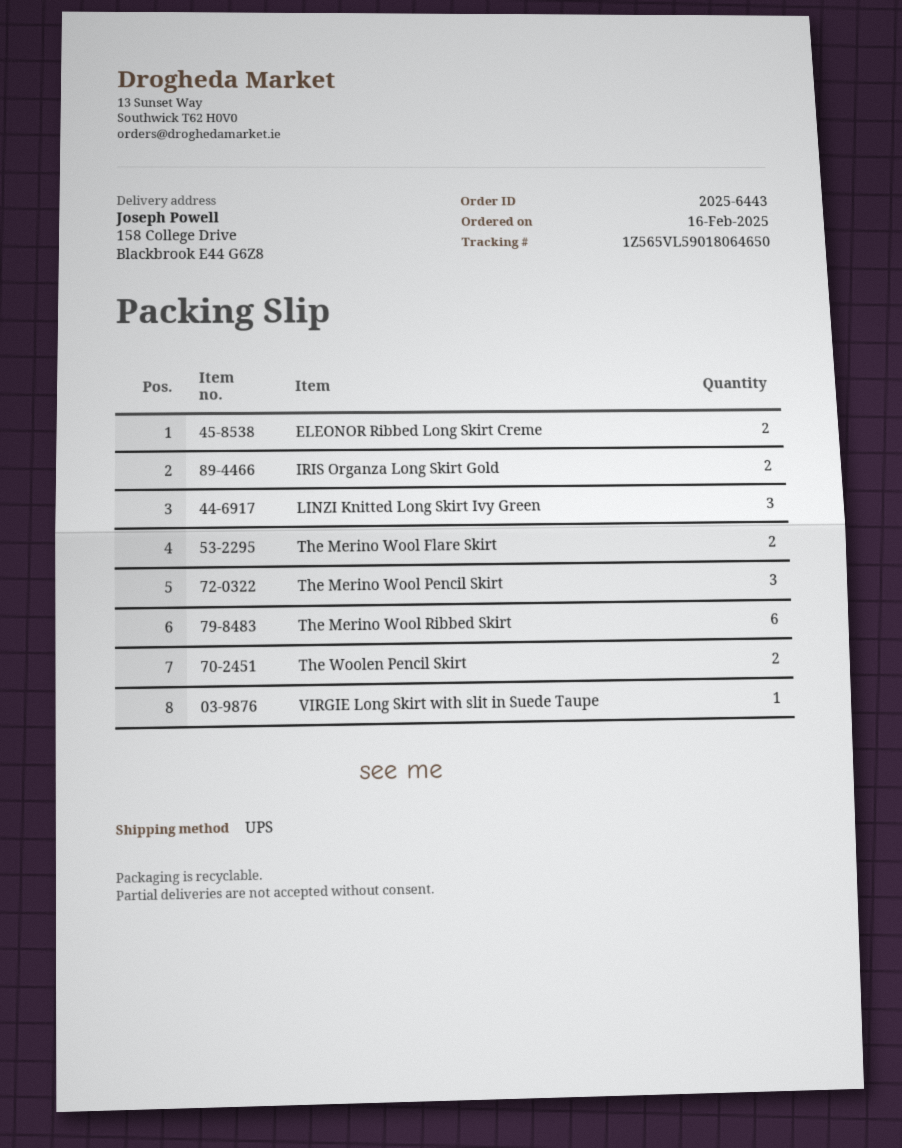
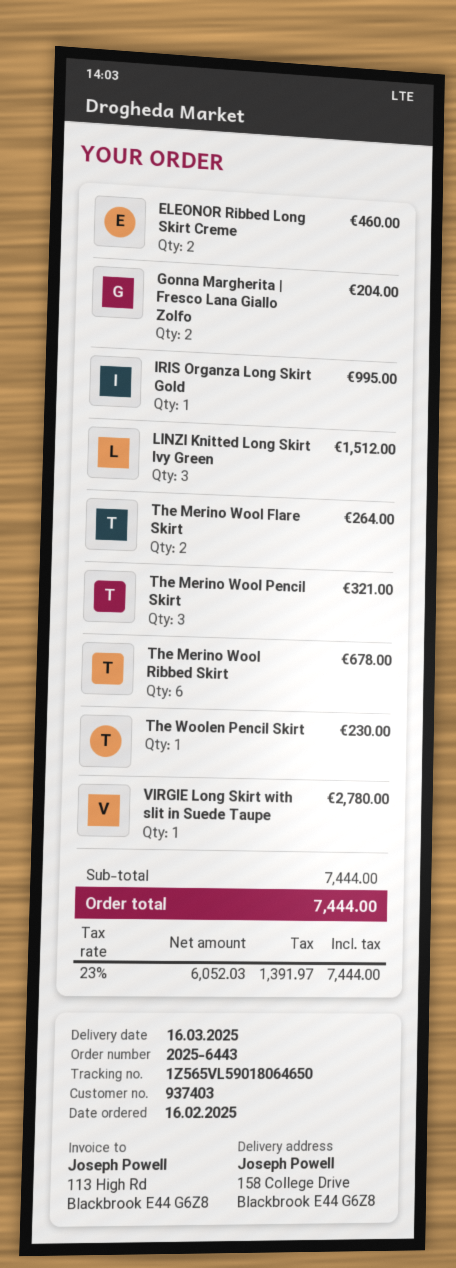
IRIS Organza Long Skirt Gold: 2 -> 1
The Woolen Pencil Skirt: 2 -> 1
Gonna Margherita | Fresco Lana Giallo Zolfo: none -> 2

